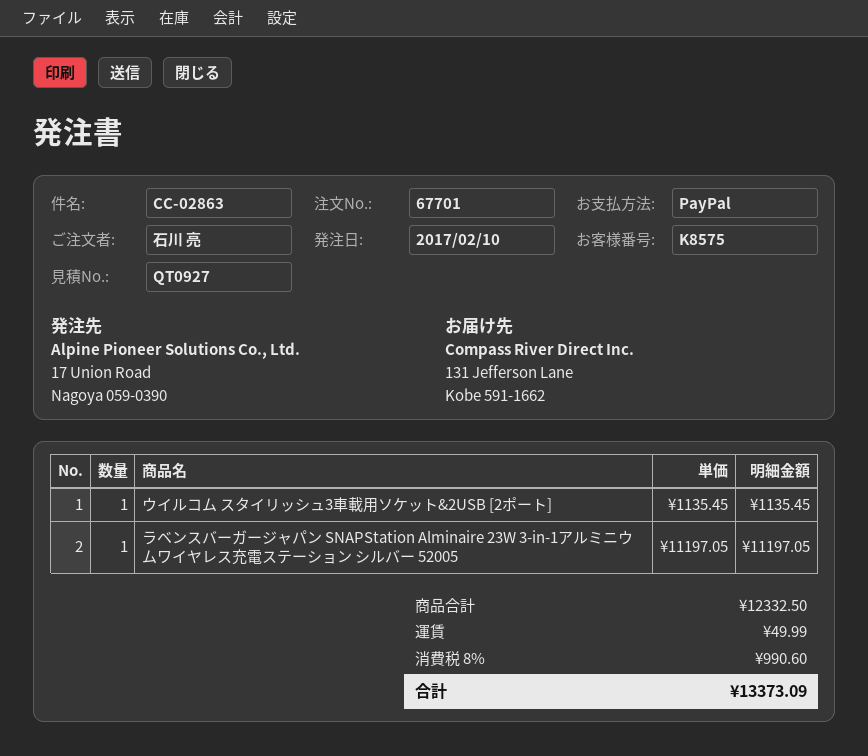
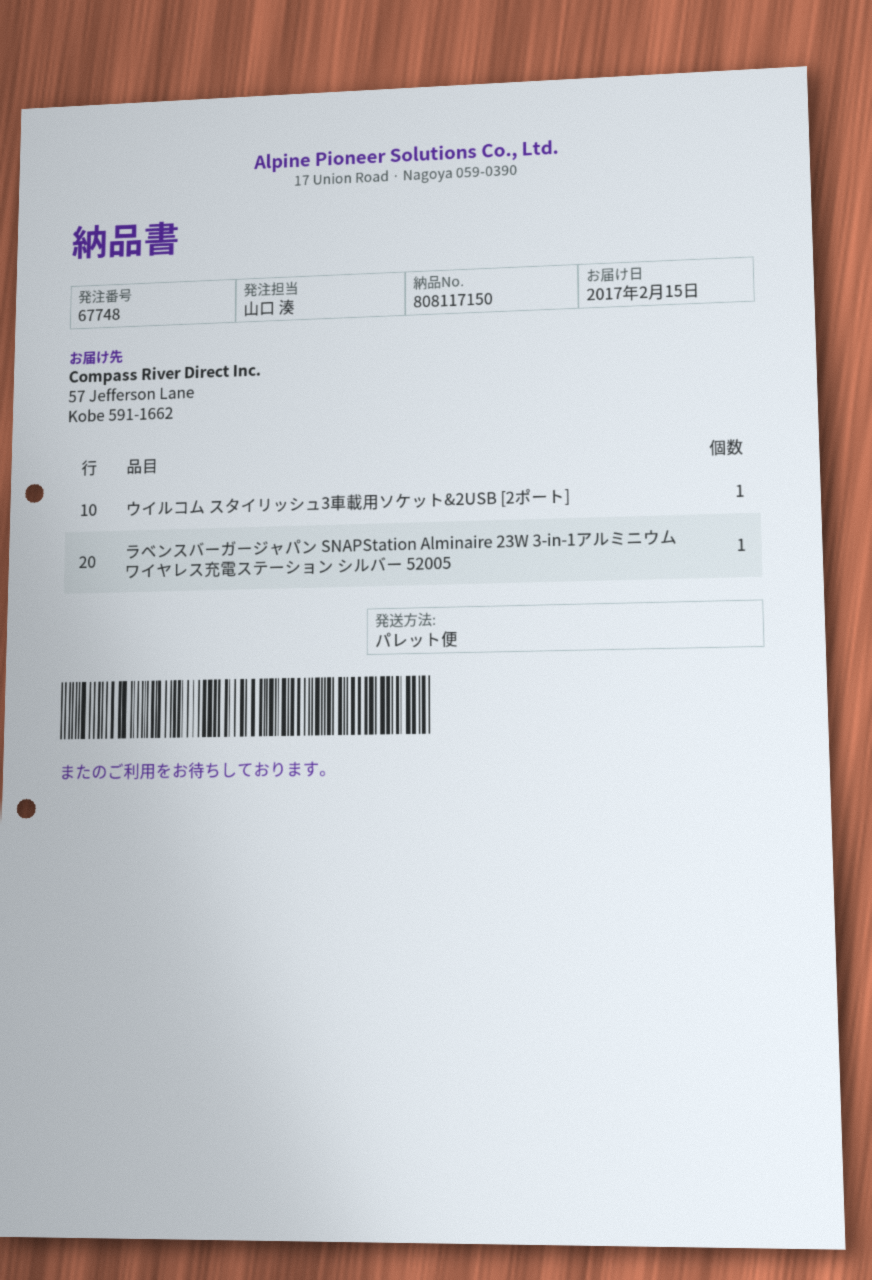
order number: 67701 -> 67748
ordered by: 石川 亮 -> 山口 湊
ship to: 131 Jefferson Lane, Kobe 591-1662 -> 57 Jefferson Lane, Kobe 591-1662

